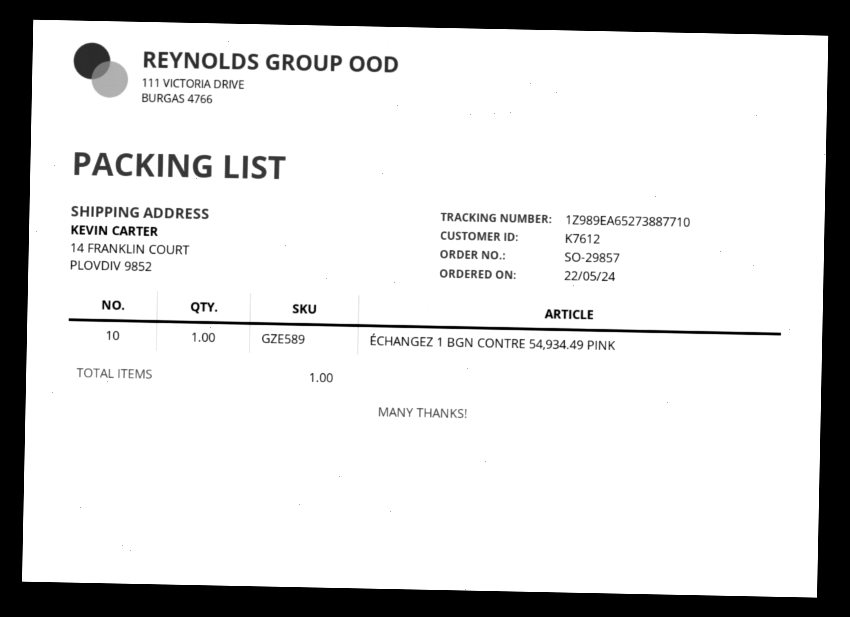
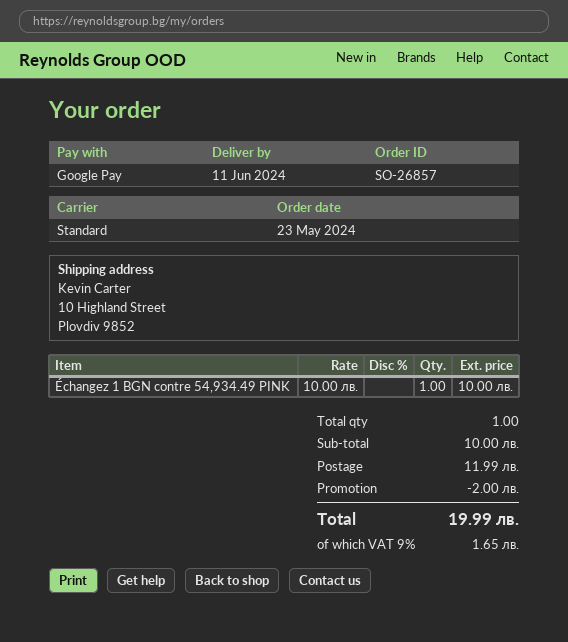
order number: SO-29857 -> SO-26857
order date: 2024-05-22 -> 2024-05-23
ship to: 14 FRANKLIN COURT, PLOVDIV 9852 -> 10 Highland Street, Plovdiv 9852

